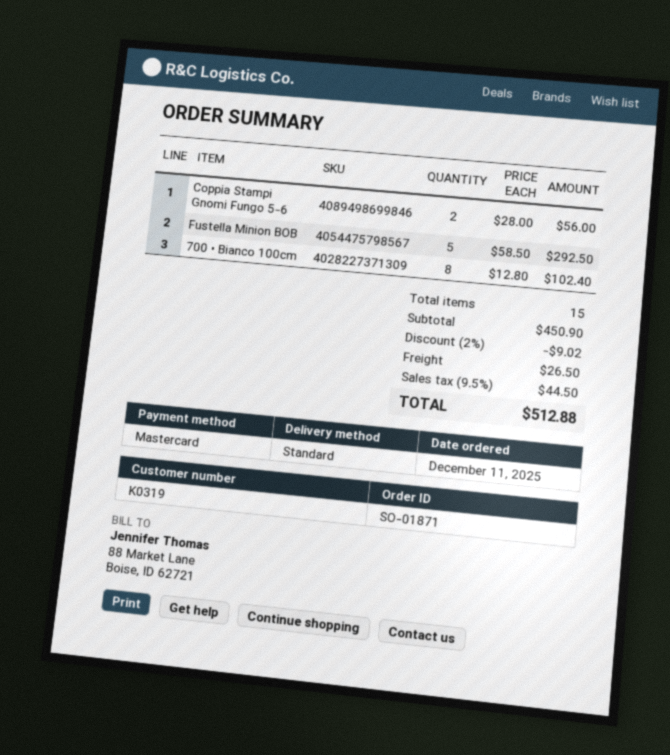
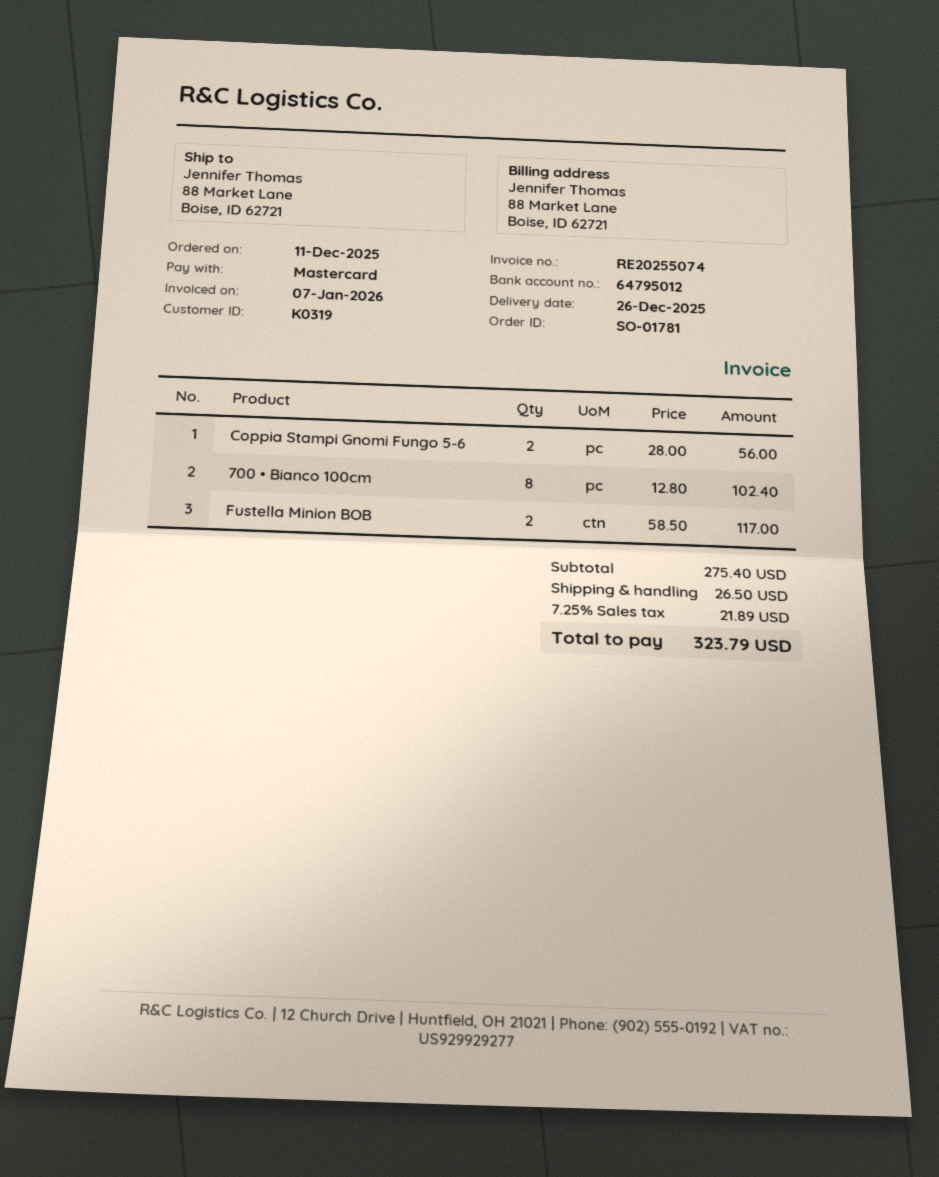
order number: SO-01871 -> SO-01781
Fustella Minion BOB: 5 x 58.50 = 292.50 -> 2 x 58.50 = 117.00
subtotal: 450.90 -> 275.40
discount: 2% = 9.02 -> none
tax: 9.5% = 44.50 -> 7.25% = 21.89
total: 512.88 -> 323.79

